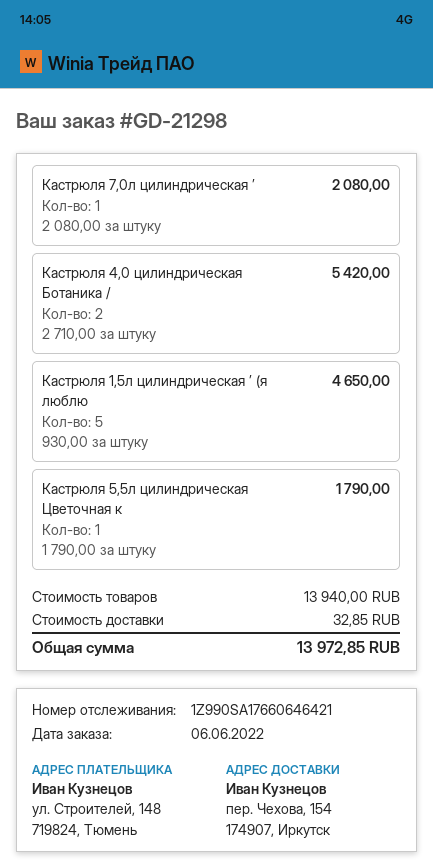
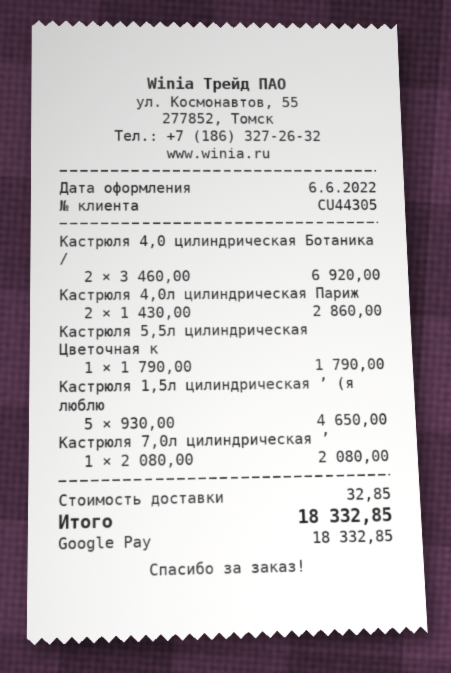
Кастрюля 4,0 цилиндрическая Ботаника /: 2 x 2710.00 = 5420.00 -> 2 x 3460.00 = 6920.00
Кастрюля 4,0л цилиндрическая Париж: none -> 2 x 1430.00 = 2860.00
total: 13972.85 -> 18332.85

